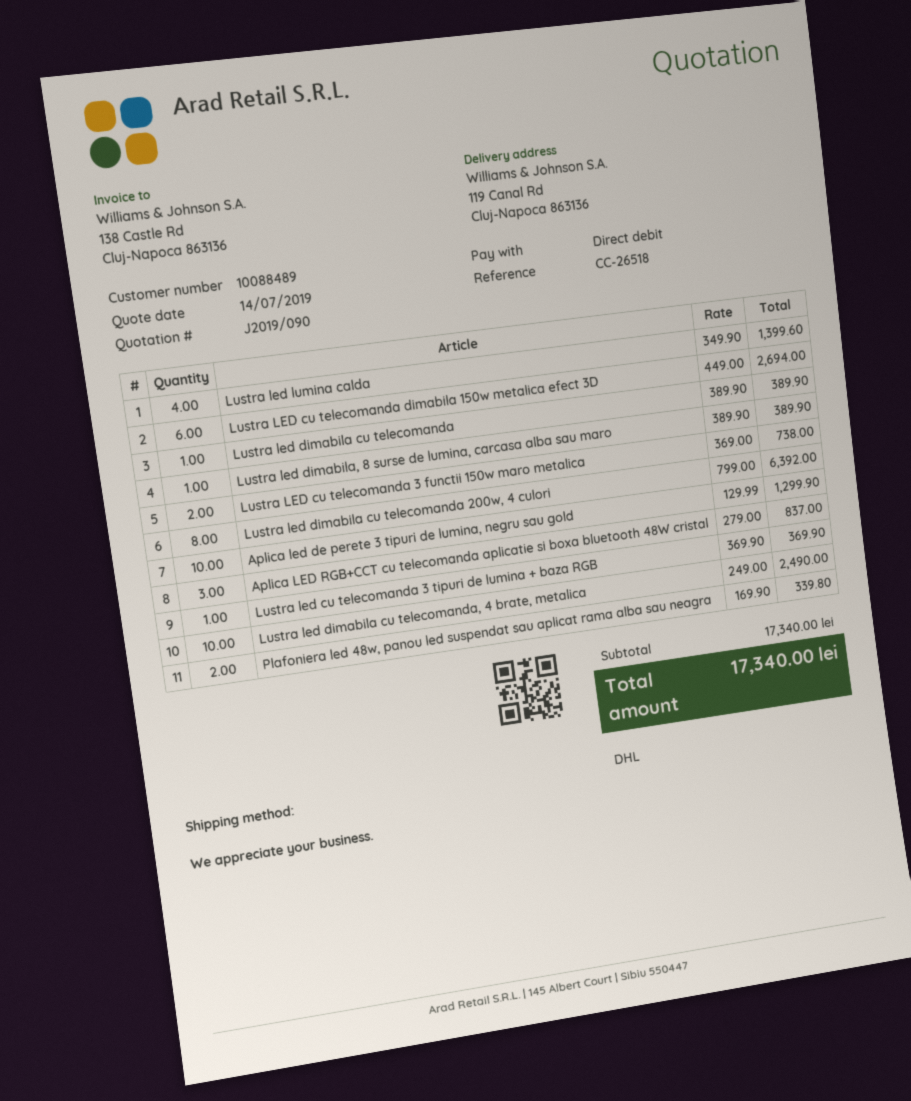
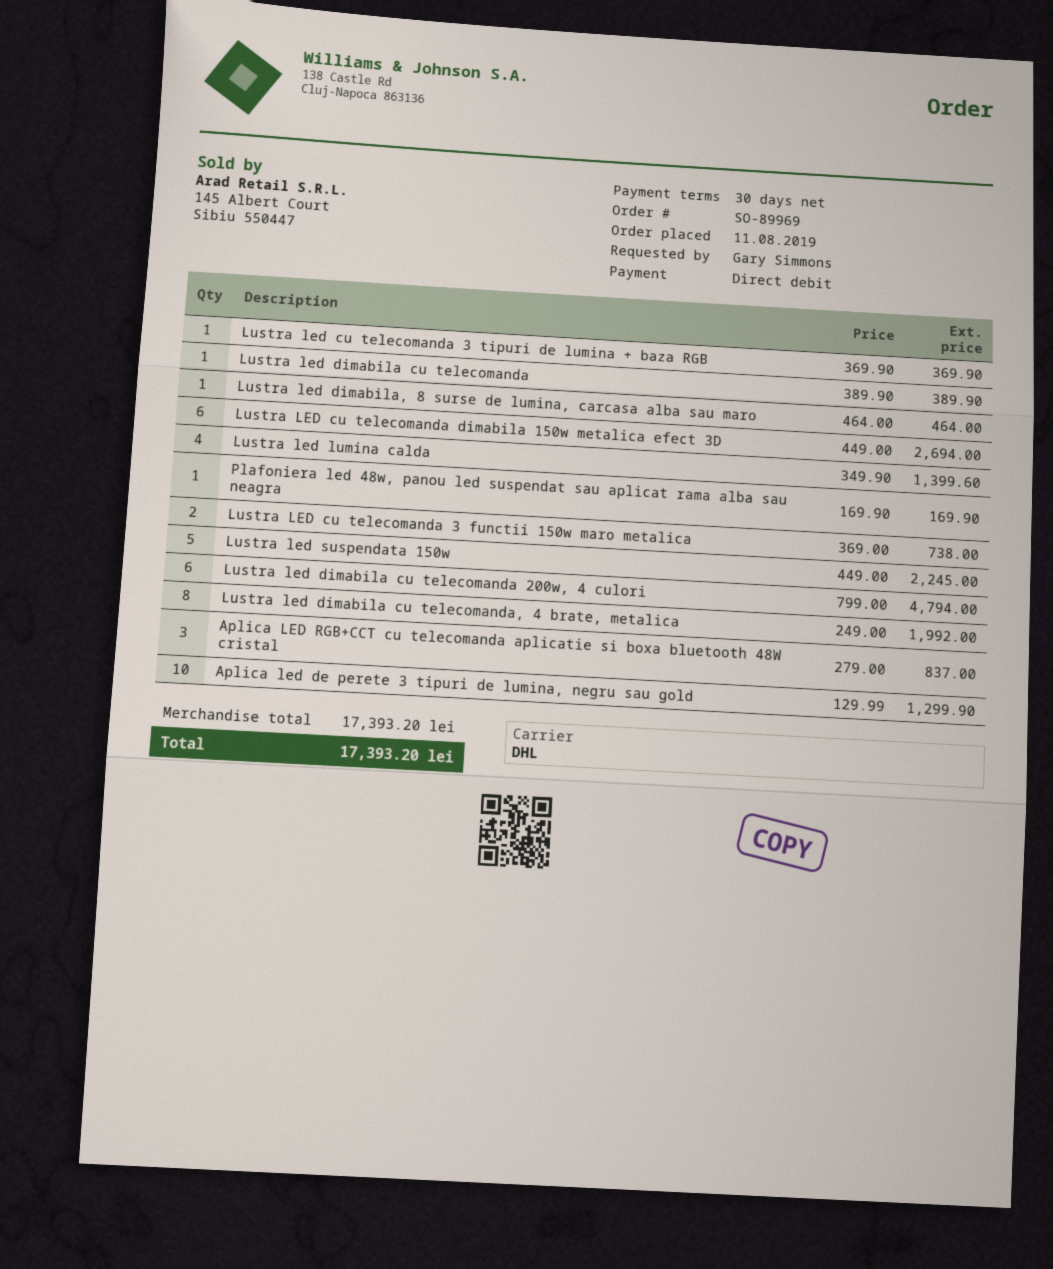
Lustra led dimabila, 8 surse de lumina, carcasa alba sau maro: 1 x 389.90 = 389.90 -> 1 x 464.00 = 464.00
Lustra led dimabila cu telecomanda 200w, 4 culori: 8 x 799.00 = 6392.00 -> 6 x 799.00 = 4794.00
Lustra led dimabila cu telecomanda, 4 brate, metalica: 10 x 249.00 = 2490.00 -> 8 x 249.00 = 1992.00
Plafoniera led 48w, panou led suspendat sau aplicat rama alba sau neagra: 2 x 169.90 = 339.80 -> 1 x 169.90 = 169.90
Lustra led suspendata 150w: none -> 5 x 449.00 = 2245.00
subtotal: 17340.00 -> 17393.20
total: 17340.00 -> 17393.20

